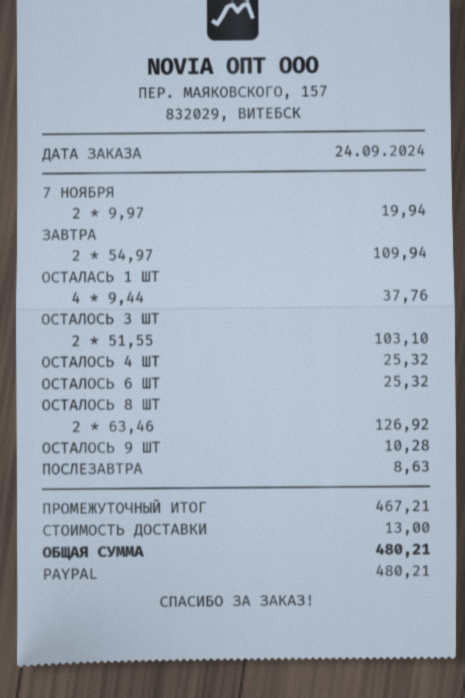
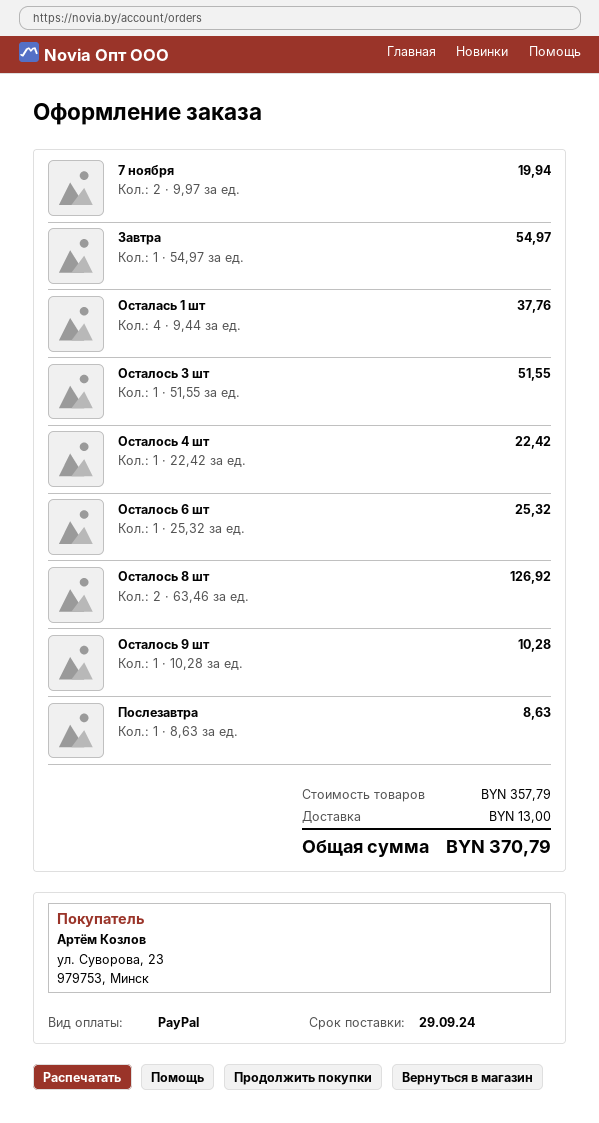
ЗАВТРА: 2 x 54.97 = 109.94 -> 1 x 54.97 = 54.97
ОСТАЛОСЬ 3 ШТ: 2 x 51.55 = 103.10 -> 1 x 51.55 = 51.55
ОСТАЛОСЬ 4 ШТ: 1 x 25.32 = 25.32 -> 1 x 22.42 = 22.42
subtotal: 467.21 -> 357.79
total: 480.21 -> 370.79

